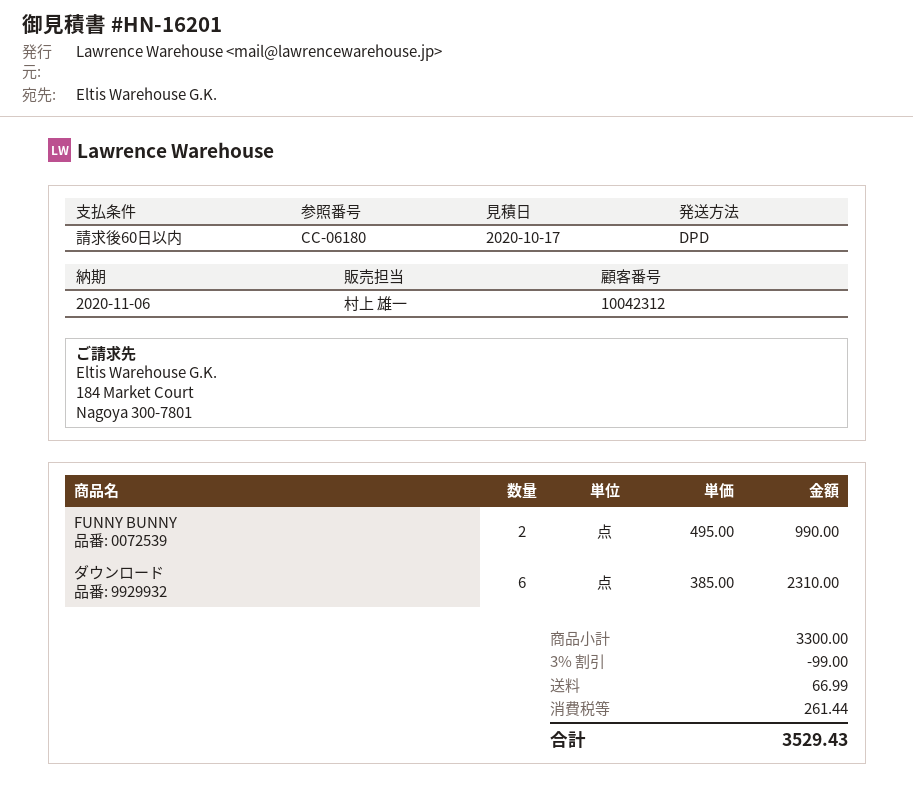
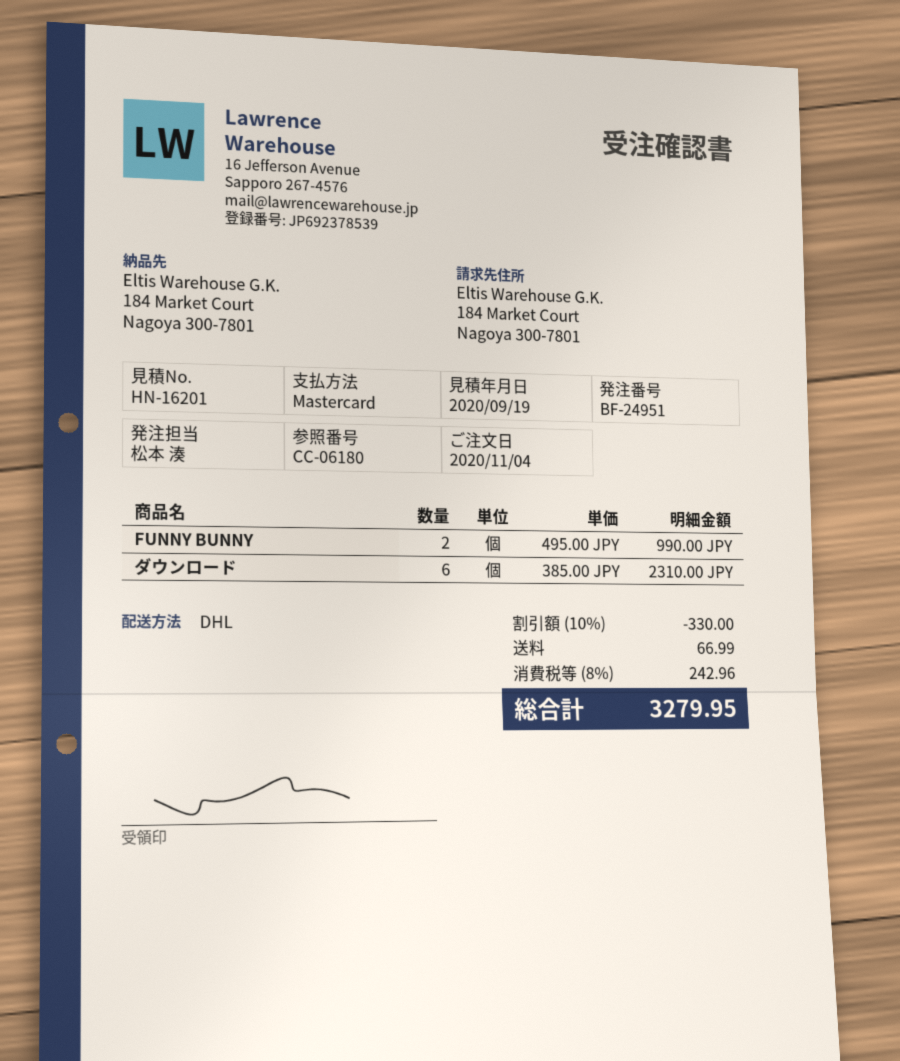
quote date: 2020-10-17 -> 2020-09-19
shipping method: DPD -> DHL
discount: 3% = 99.00 -> 10% = 330.00
tax: 261.44 -> 242.96
total: 3529.43 -> 3279.95

